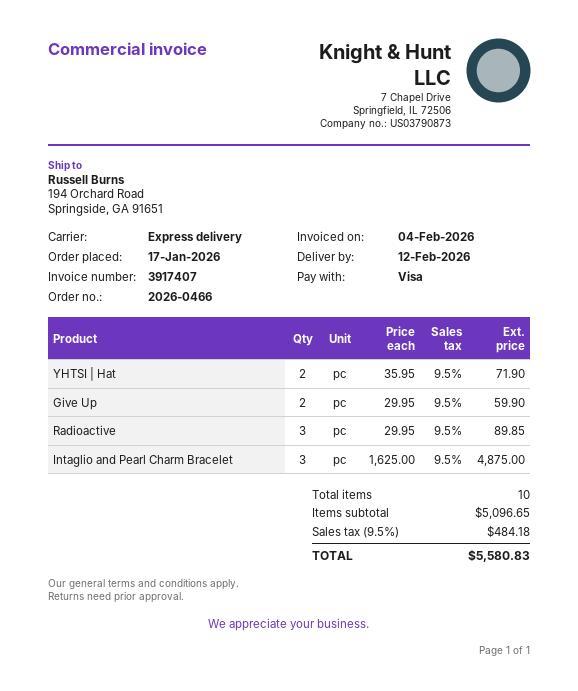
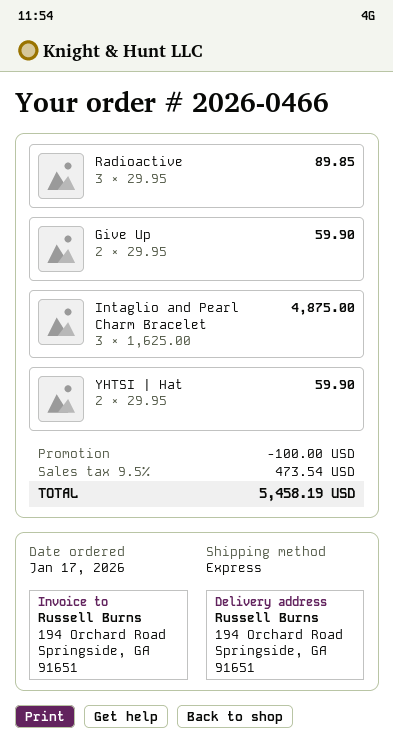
YHTSI | Hat: 2 x 35.95 = 71.90 -> 2 x 29.95 = 59.90
discount: none -> 100.00
tax: 9.5% = 484.18 -> 9.5% = 473.54
total: 5580.83 -> 5458.19

